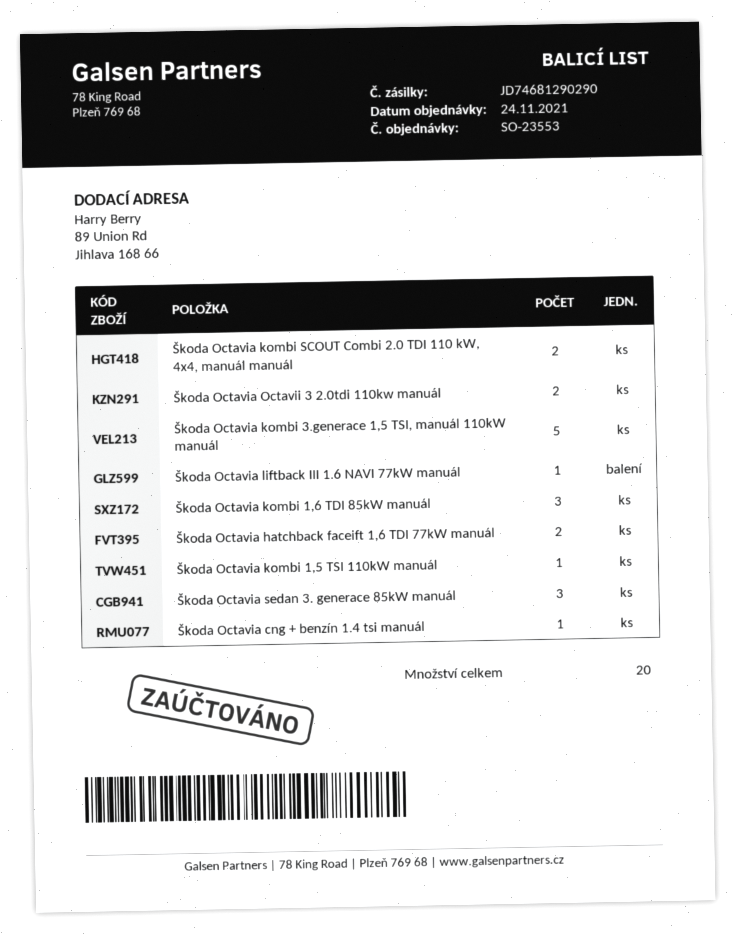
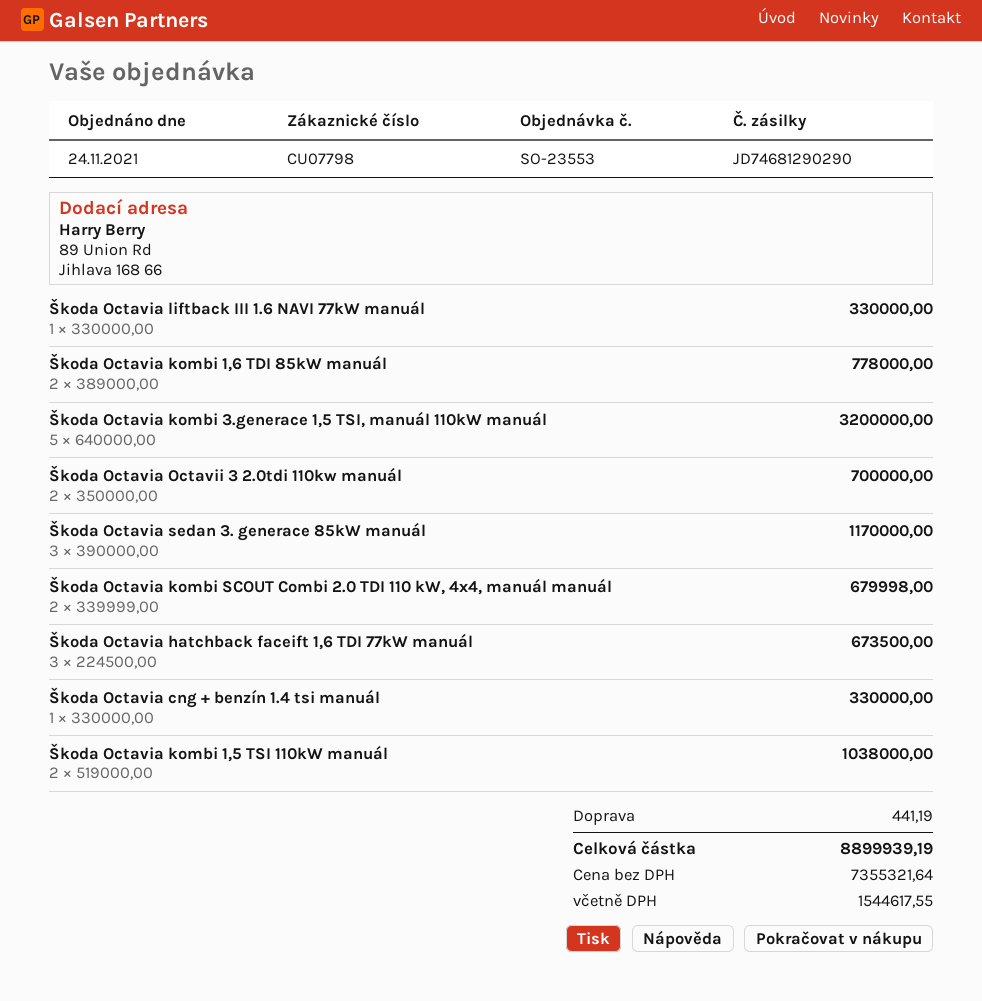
Škoda Octavia kombi 1,6 TDI 85kW manuál: 3 -> 2
Škoda Octavia hatchback faceift 1,6 TDI 77kW manuál: 2 -> 3
Škoda Octavia kombi 1,5 TSI 110kW manuál: 1 -> 2

